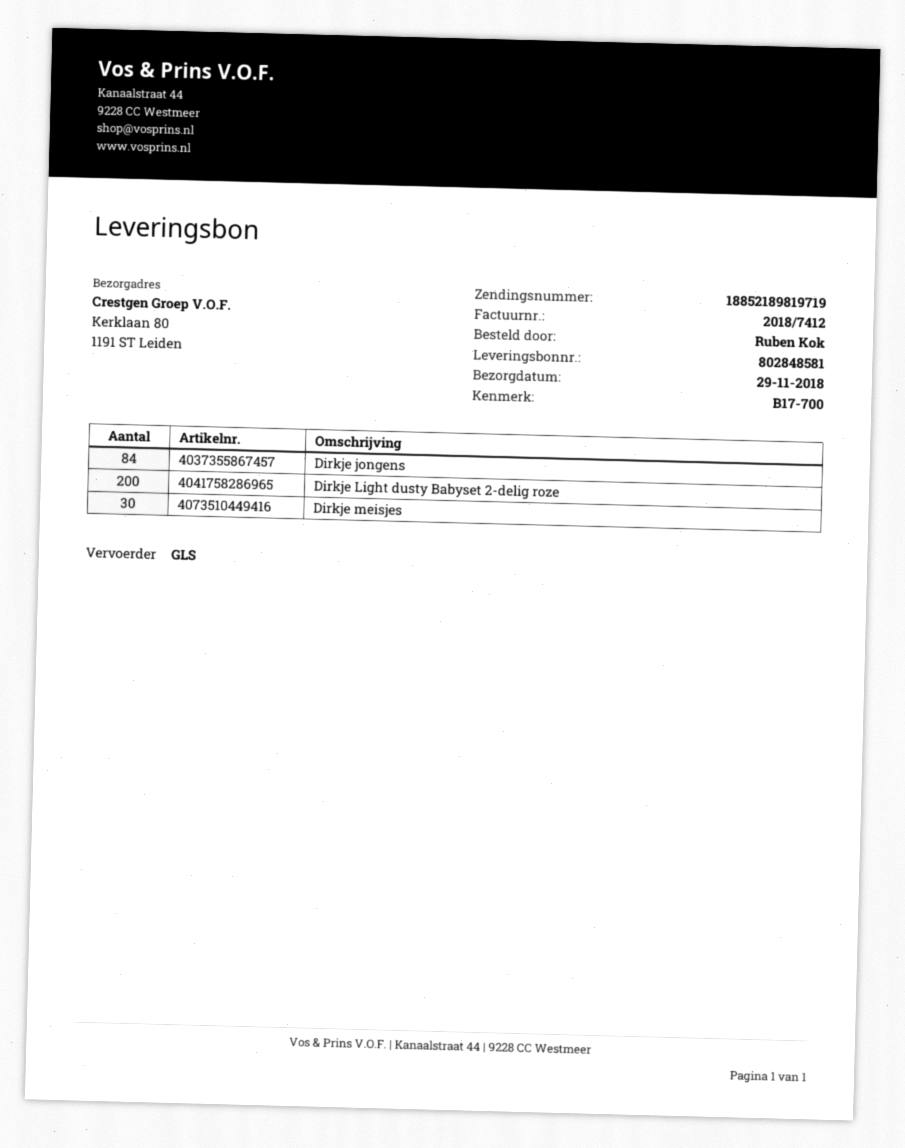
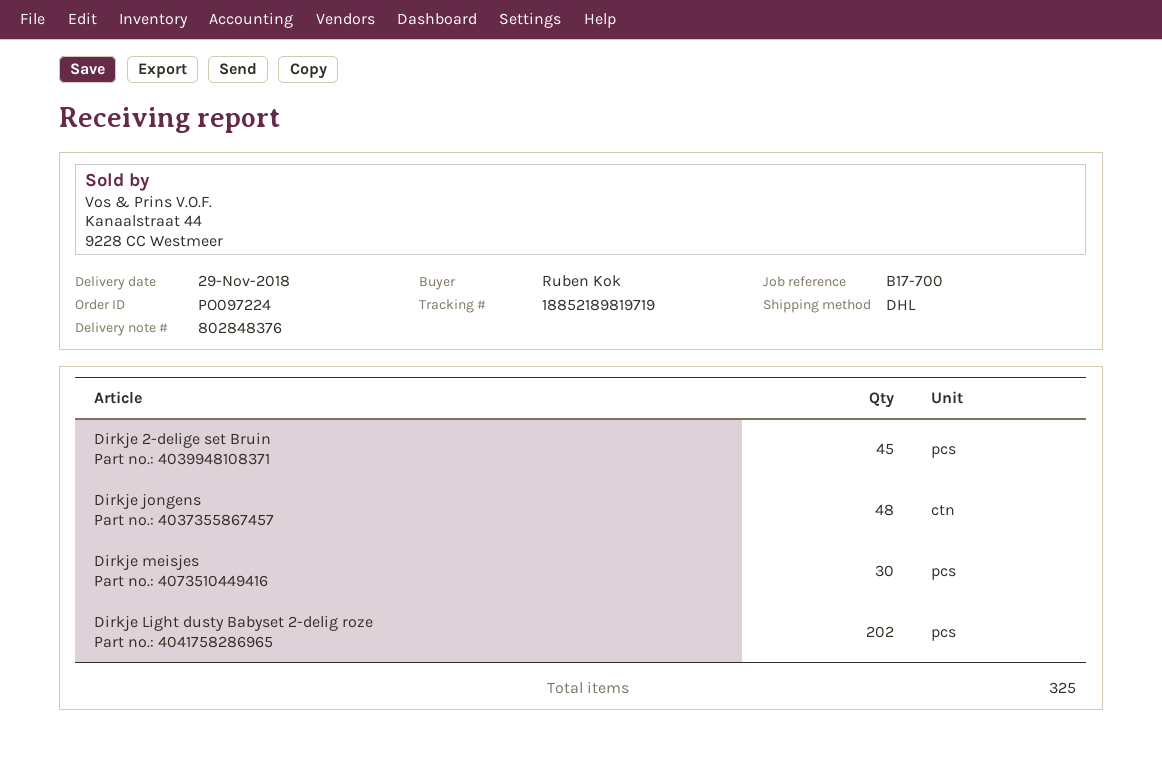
delivery note number: 802848581 -> 802848376
shipping method: GLS -> DHL
Dirkje jongens: 84 -> 48
Dirkje Light dusty Babyset 2-delig roze: 200 -> 202
Dirkje 2-delige set Bruin: none -> 45

